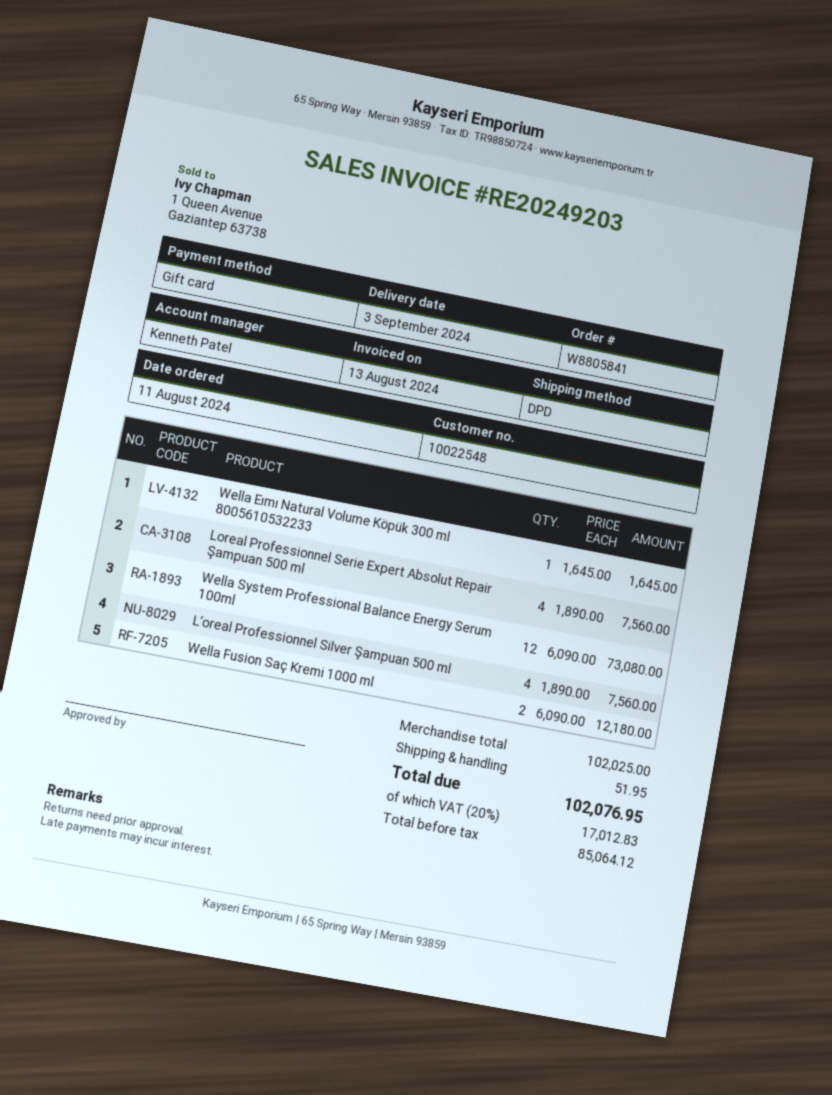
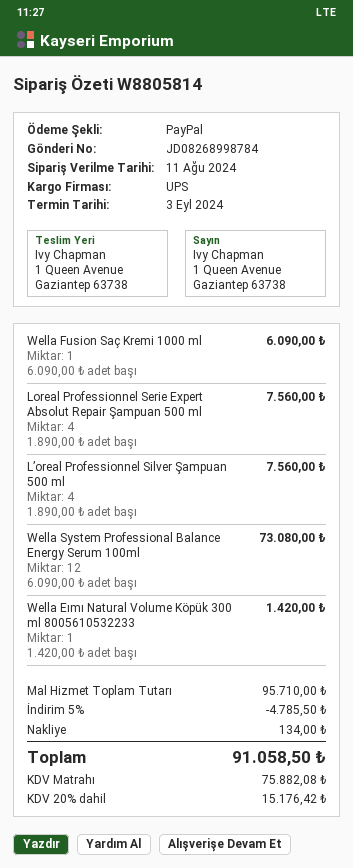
order number: W8805841 -> W8805814
payment method: gift card -> PayPal
shipping method: DPD -> UPS
Wella Eımı Natural Volume Köpük 300 ml 8005610532233: 1 x 1645.00 = 1645.00 -> 1 x 1420.00 = 1420.00
Wella Fusion Saç Kremi 1000 ml: 2 x 6090.00 = 12180.00 -> 1 x 6090.00 = 6090.00
subtotal: 102025.00 -> 95710.00
discount: none -> 5% = 4785.50
shipping: 51.95 -> 134.00
net: 85064.12 -> 75882.08
tax: 20% = 17012.83 -> 20% = 15176.42
total: 102076.95 -> 91058.50

